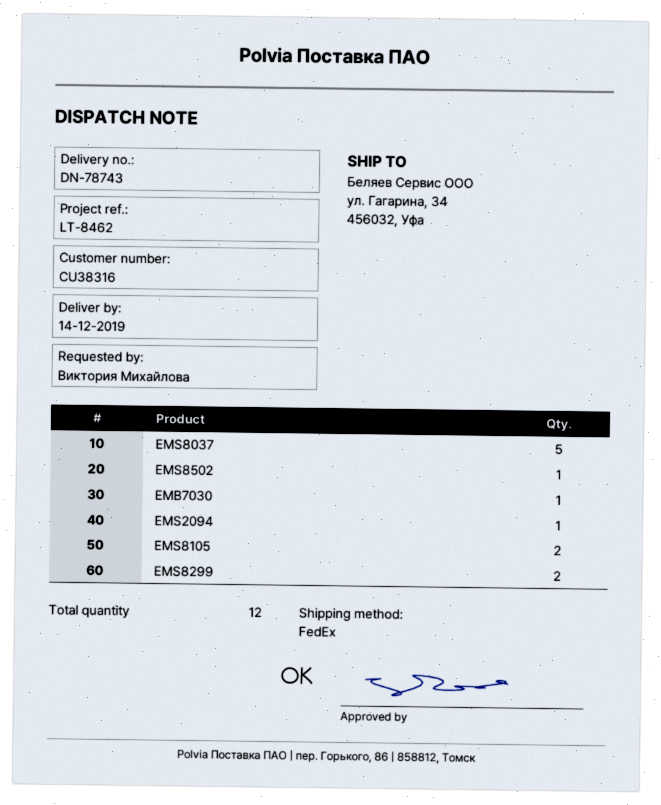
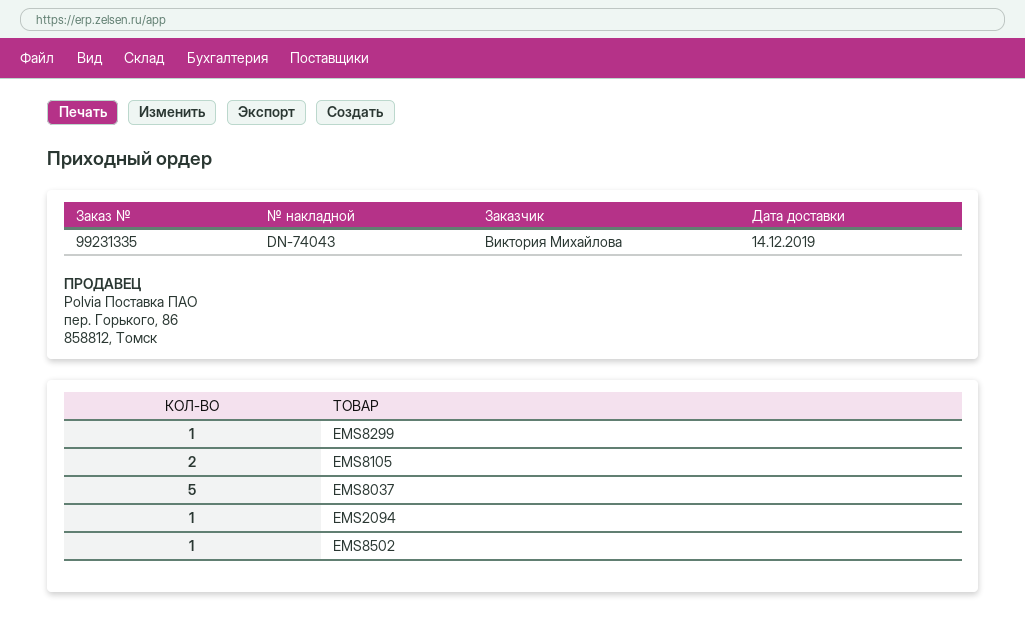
delivery note number: DN-78743 -> DN-74043
EMB7030: 1 -> none
EMS8299: 2 -> 1

